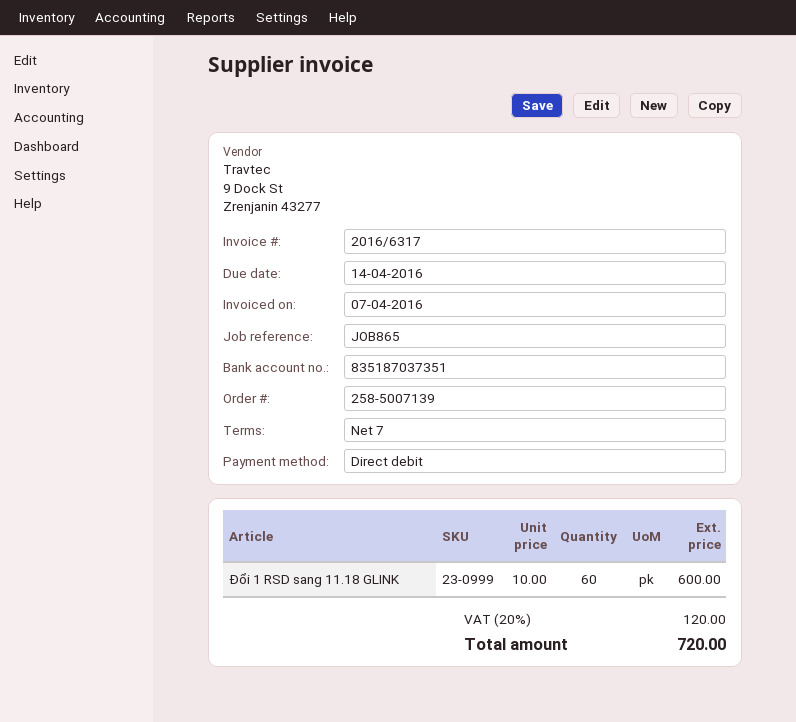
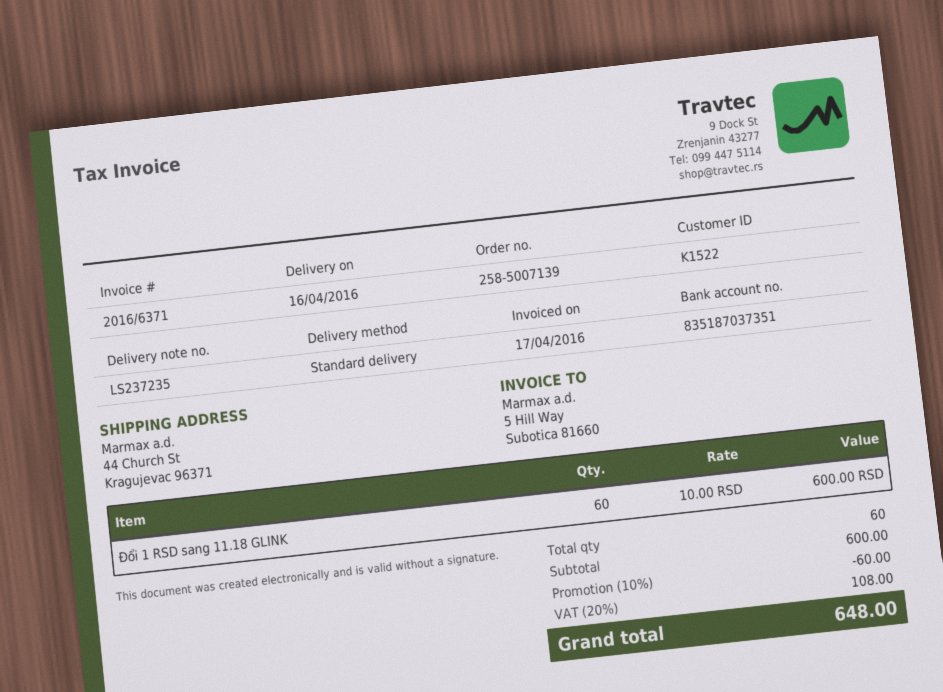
invoice number: 2016/6317 -> 2016/6371
invoice date: 2016-04-07 -> 2016-04-17
discount: none -> 10% = 60.00
tax: 20% = 120.00 -> 20% = 108.00
total: 720.00 -> 648.00

